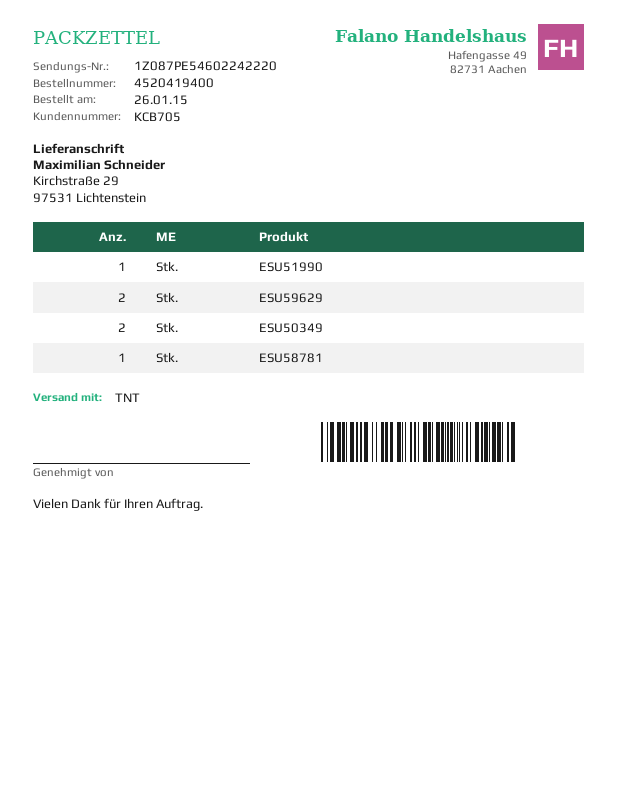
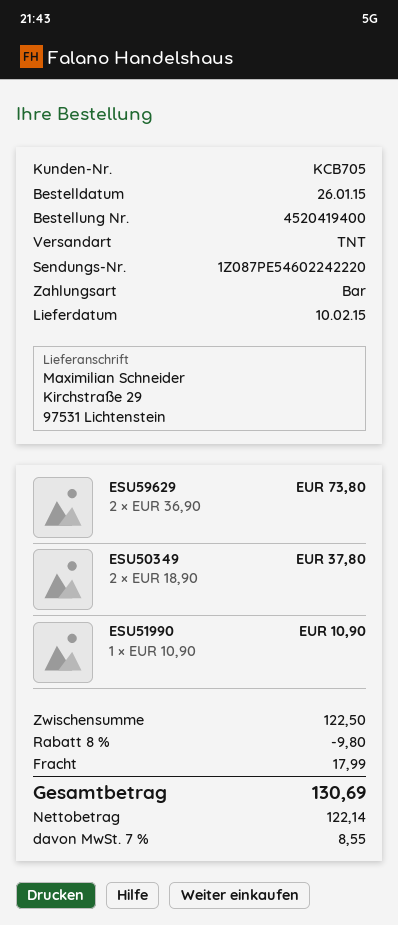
ESU58781: 1 -> none

